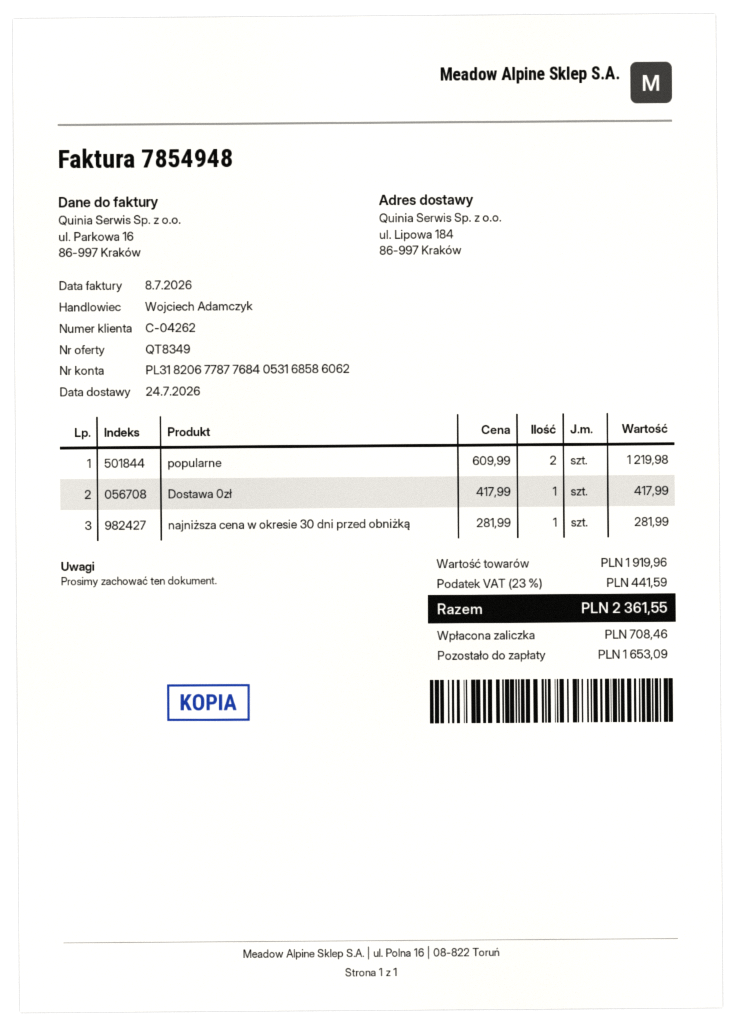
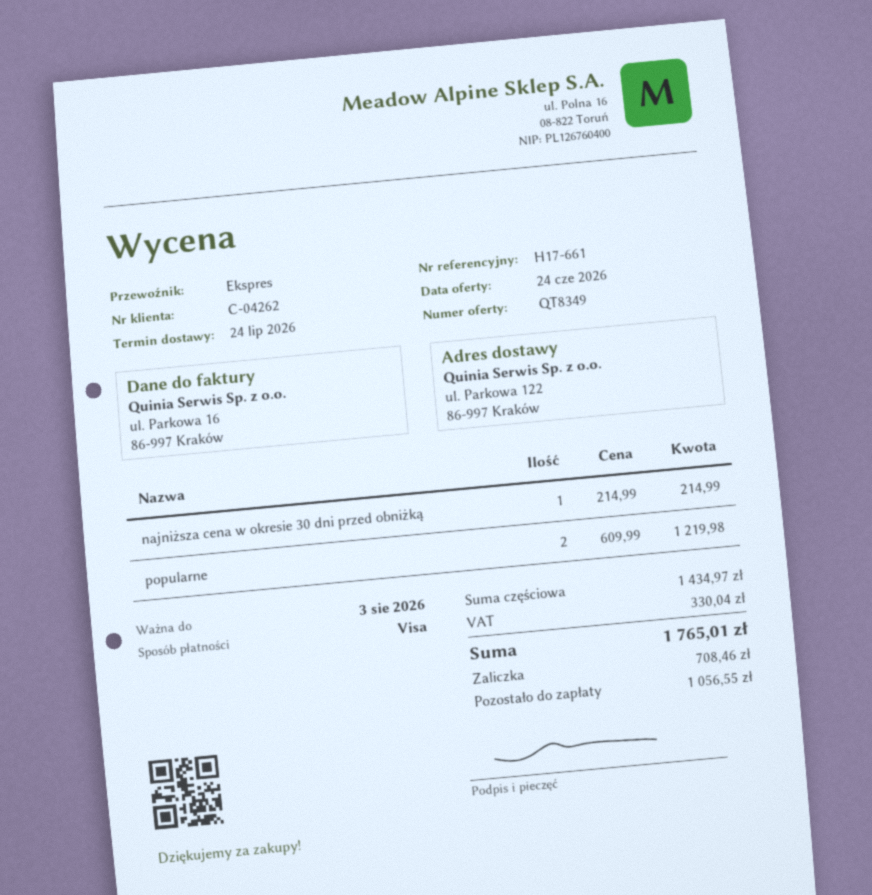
ship to: ul. Lipowa 184, 86-997 Kraków -> ul. Parkowa 122, 86-997 Kraków
Dostawa 0zł: 1 x 417.99 = 417.99 -> none
najniższa cena w okresie 30 dni przed obniżką: 1 x 281.99 = 281.99 -> 1 x 214.99 = 214.99
subtotal: 1919.96 -> 1434.97
tax: 441.59 -> 330.04
total: 2361.55 -> 1765.01
balance: 1653.09 -> 1056.55

